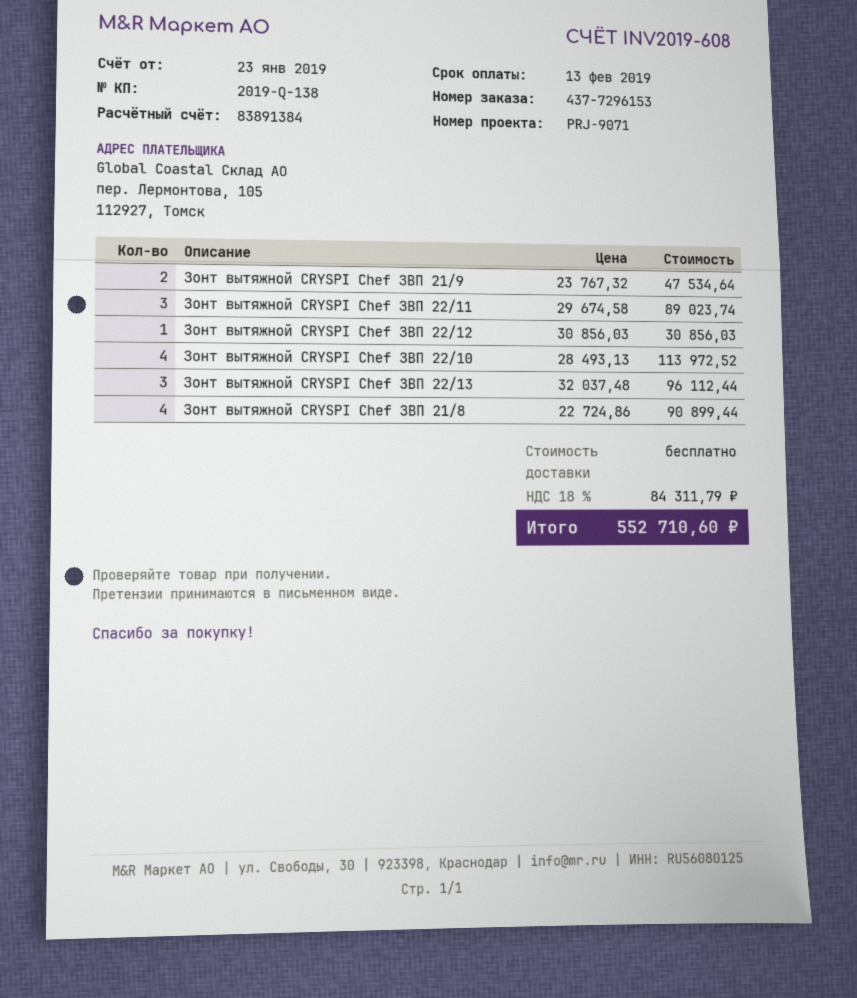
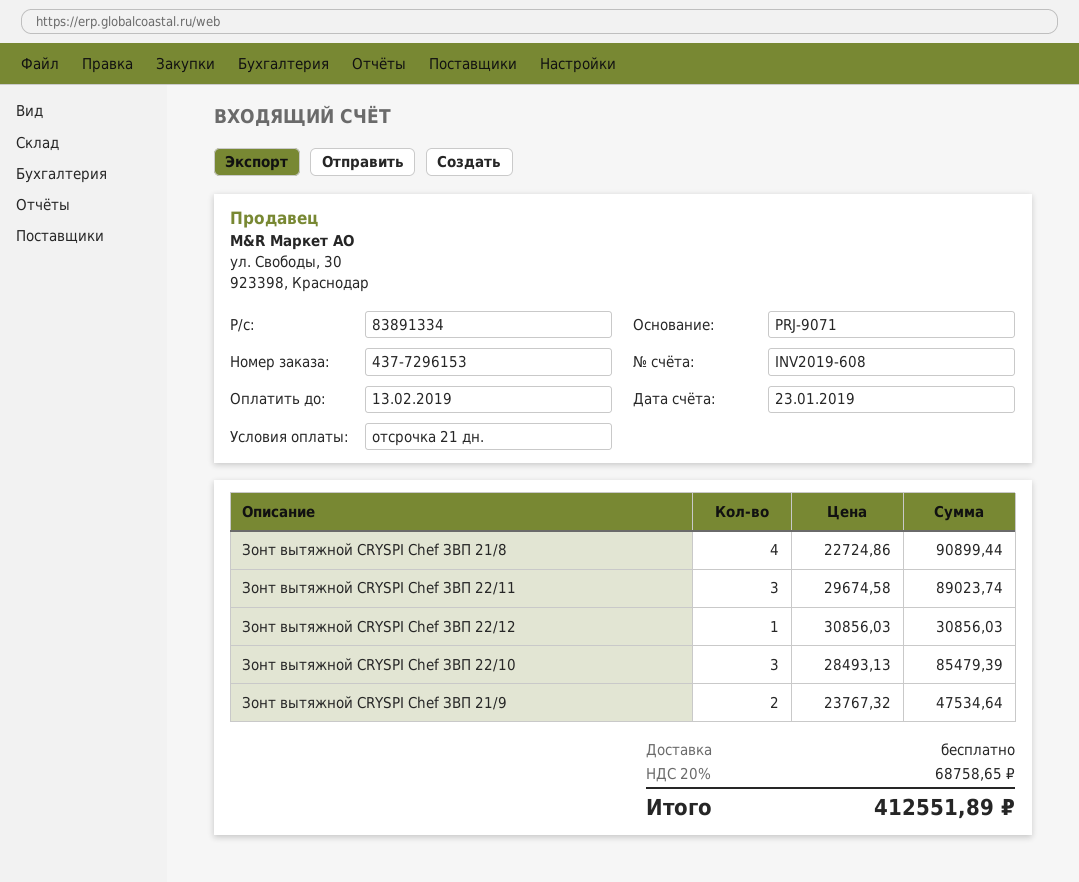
bank account: 83891384 -> 83891334
Зонт вытяжной CRYSPI Chef ЗВП 22/10: 4 x 28493.13 = 113972.52 -> 3 x 28493.13 = 85479.39
Зонт вытяжной CRYSPI Chef ЗВП 22/13: 3 x 32037.48 = 96112.44 -> none
tax: 18% = 84311.79 -> 20% = 68758.65
total: 552710.60 -> 412551.89

